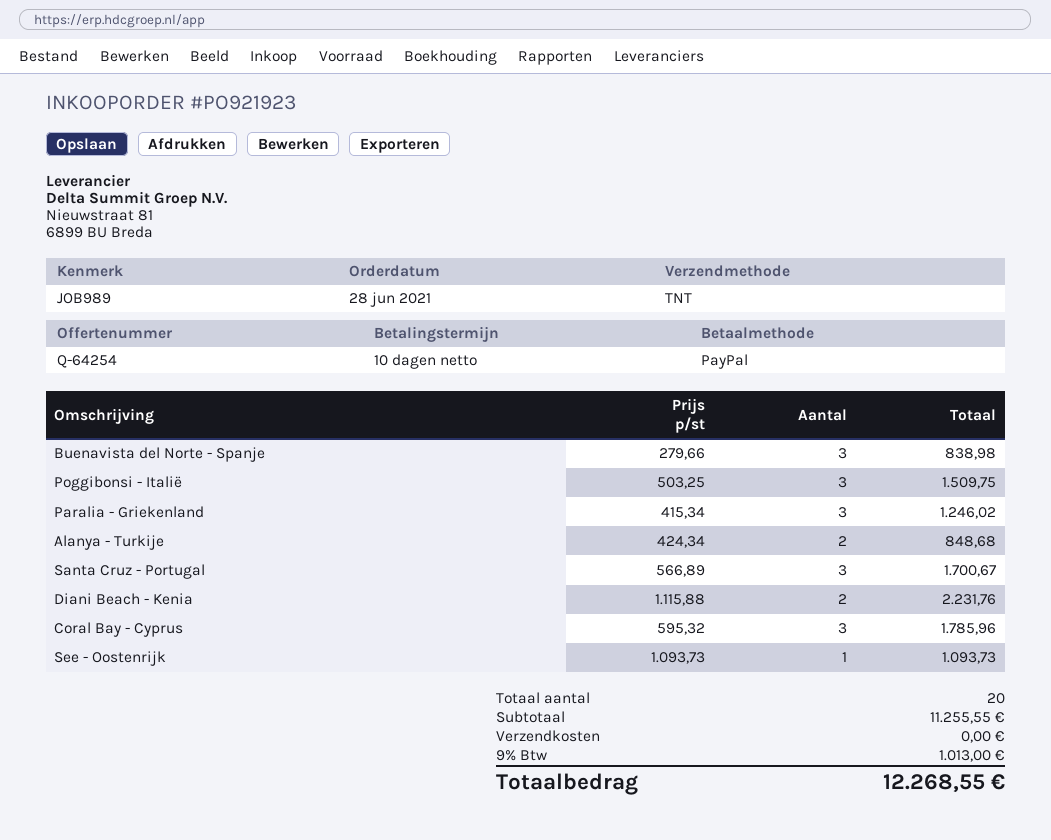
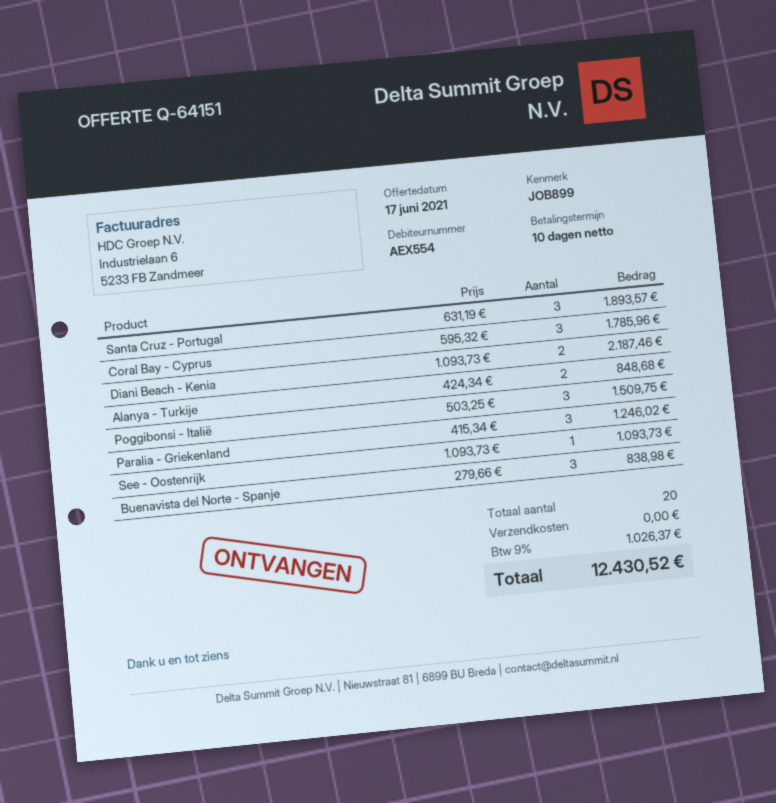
quote number: Q-64254 -> Q-64151
reference: JOB989 -> JOB899
Santa Cruz - Portugal: 3 x 566.89 = 1700.67 -> 3 x 631.19 = 1893.57
Diani Beach - Kenia: 2 x 1115.88 = 2231.76 -> 2 x 1093.73 = 2187.46
tax: 9% = 1013.00 -> 9% = 1026.37
total: 12268.55 -> 12430.52

